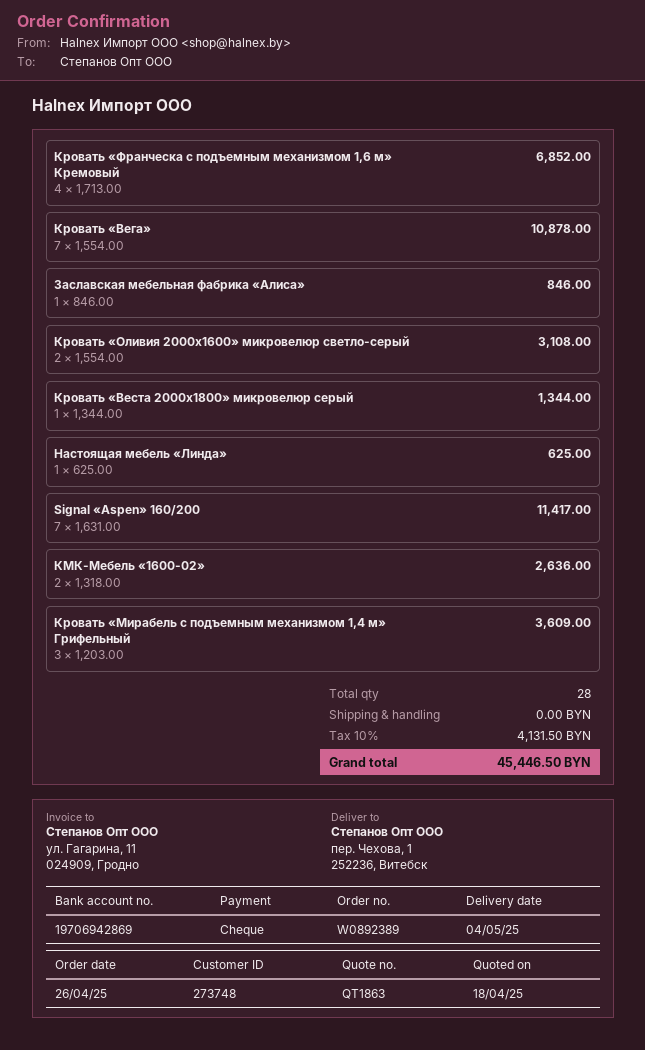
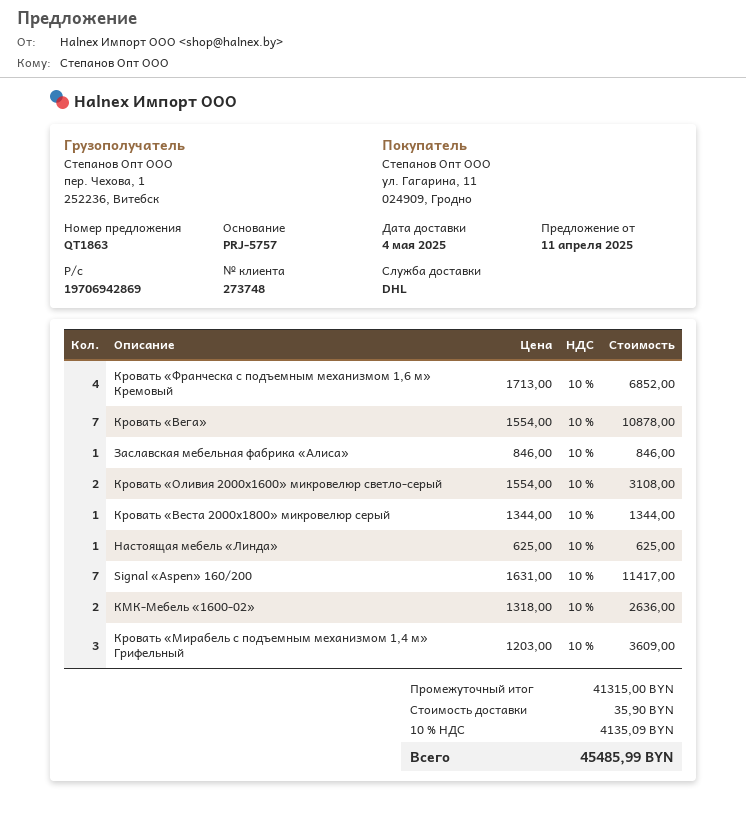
quote date: 2025-04-18 -> 2025-04-11
shipping: 0.00 -> 35.90
tax: 10% = 4131.50 -> 10% = 4135.09
total: 45446.50 -> 45485.99

